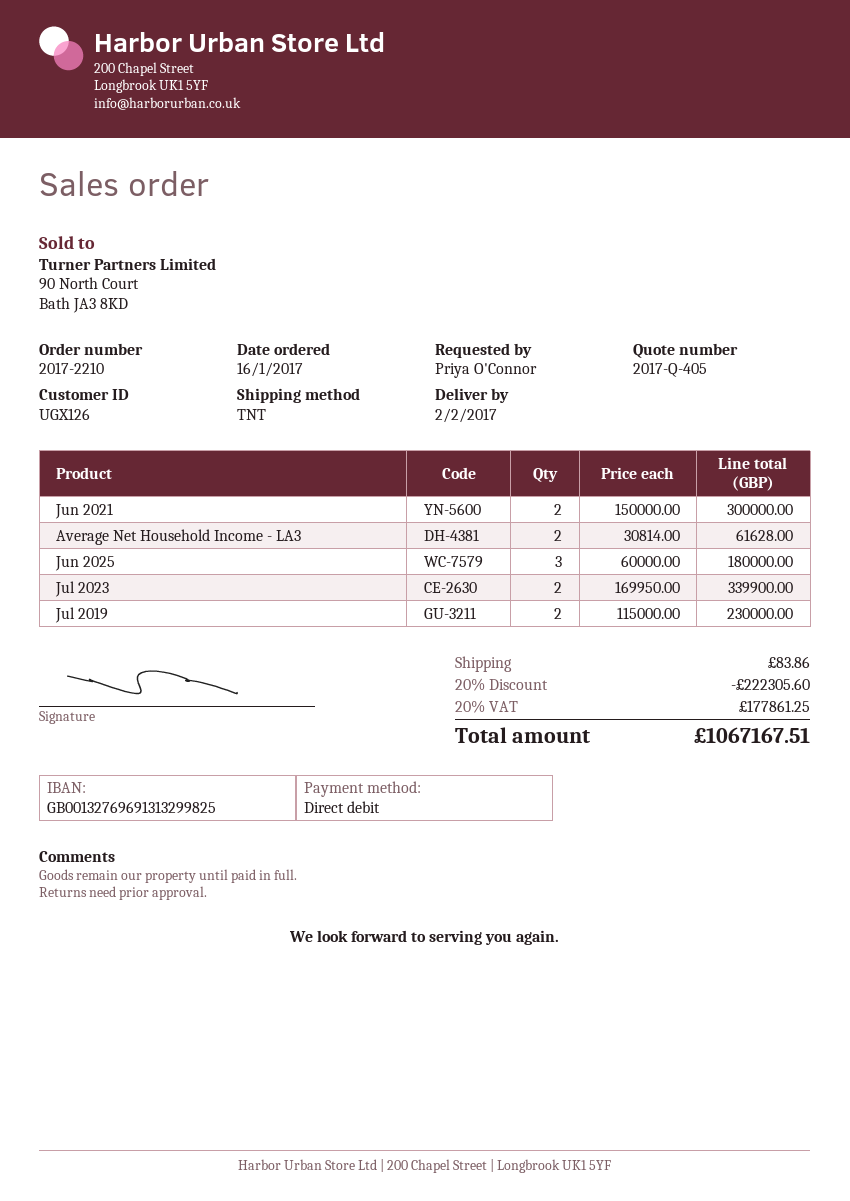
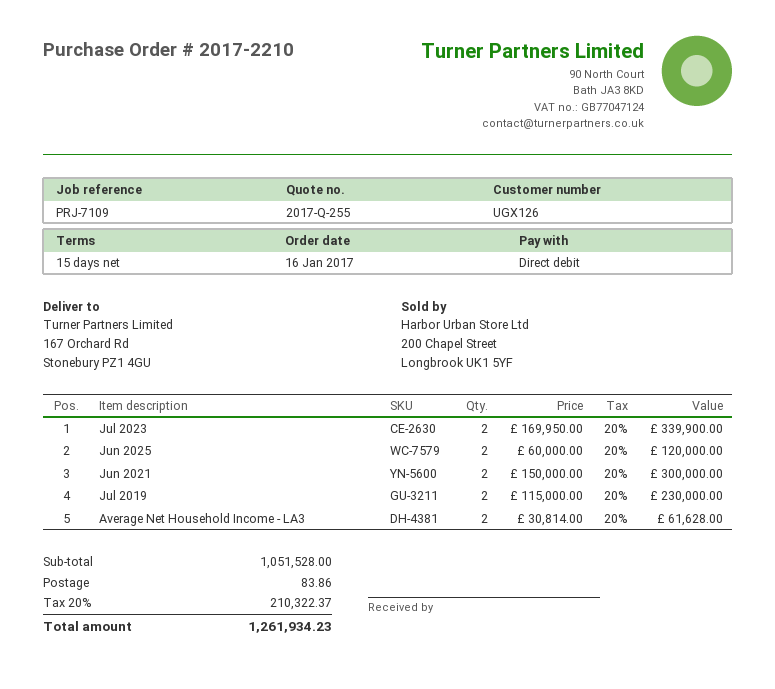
quote number: 2017-Q-405 -> 2017-Q-255
Jun 2025: 3 x 60000.00 = 180000.00 -> 2 x 60000.00 = 120000.00
discount: 20% = 222305.60 -> none
tax: 20% = 177861.25 -> 20% = 210322.37
total: 1067167.51 -> 1261934.23

